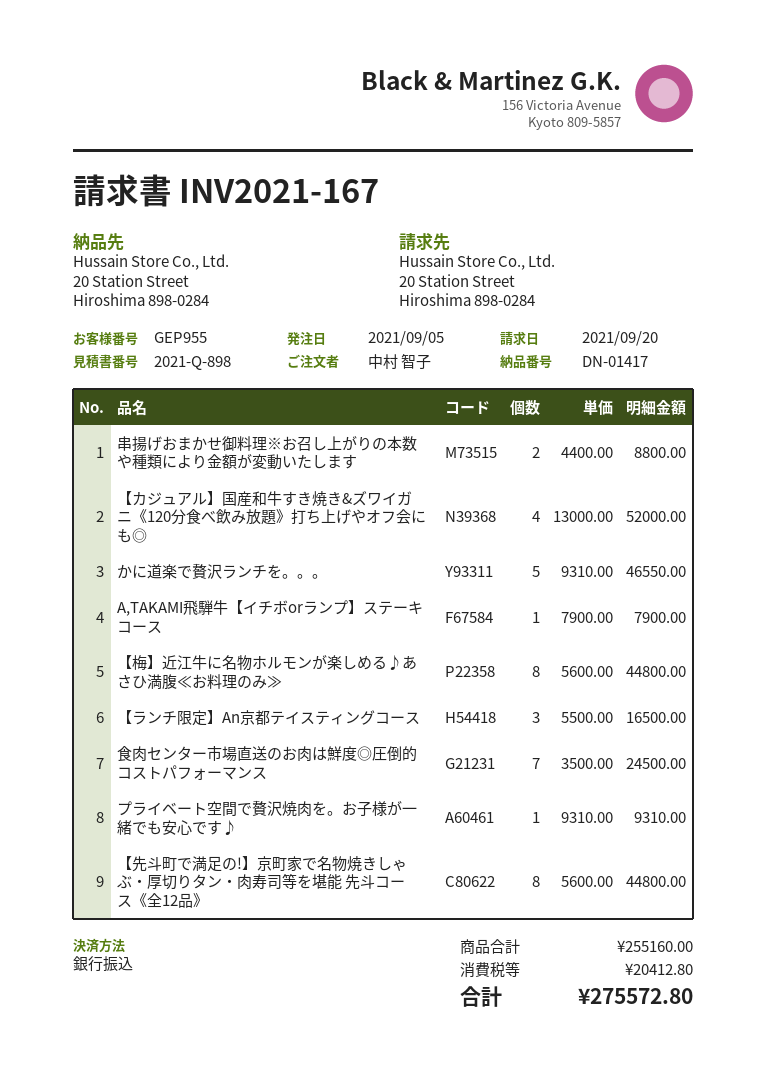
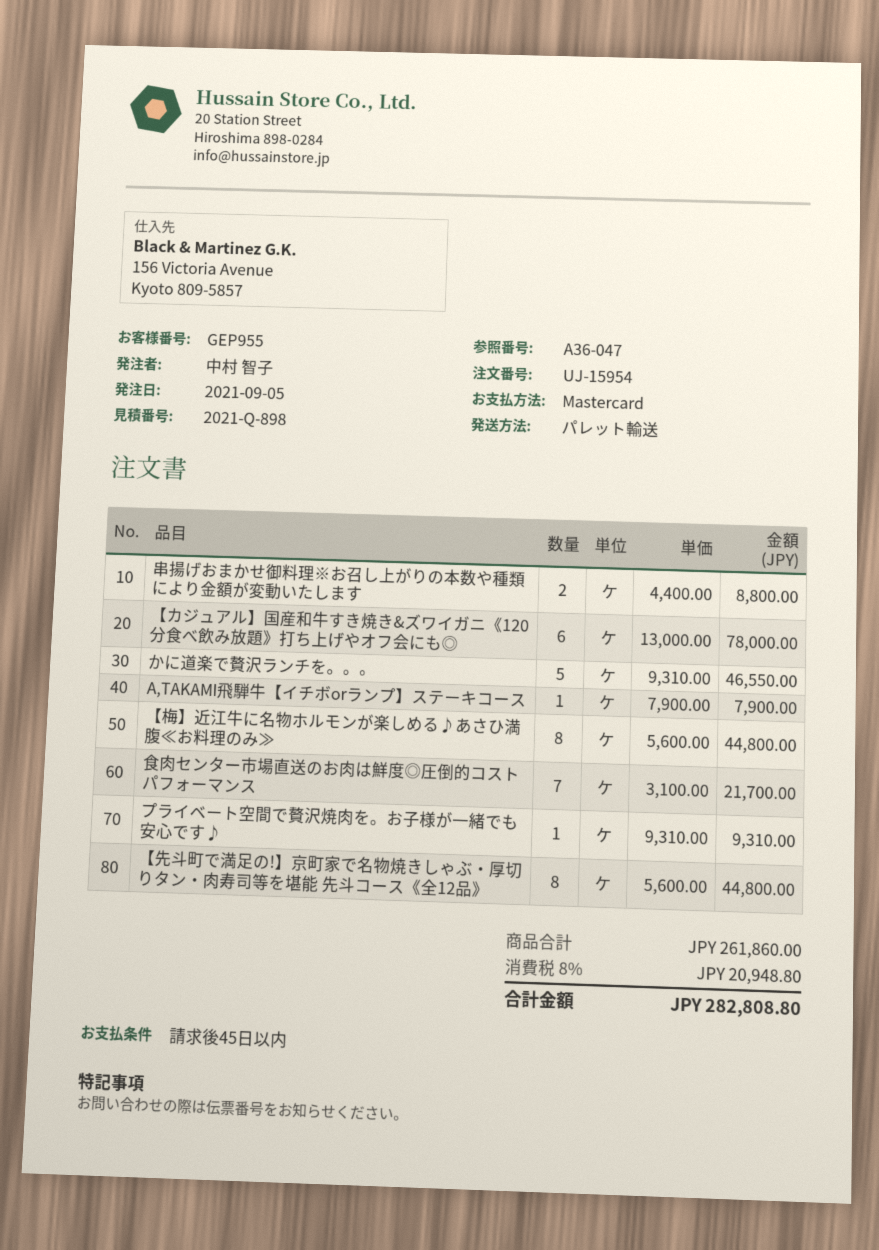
payment method: bank transfer -> Mastercard
【カジュアル】国産和牛すき焼き&ズワイガニ《120分食べ飲み放題》打ち上げやオフ会にも◎: 4 x 13000.00 = 52000.00 -> 6 x 13000.00 = 78000.00
【ランチ限定】An京都テイスティングコース: 3 x 5500.00 = 16500.00 -> none
食肉センター市場直送のお肉は鮮度◎圧倒的コストパフォーマンス: 7 x 3500.00 = 24500.00 -> 7 x 3100.00 = 21700.00
subtotal: 255160.00 -> 261860.00
tax: 20412.80 -> 20948.80
total: 275572.80 -> 282808.80

